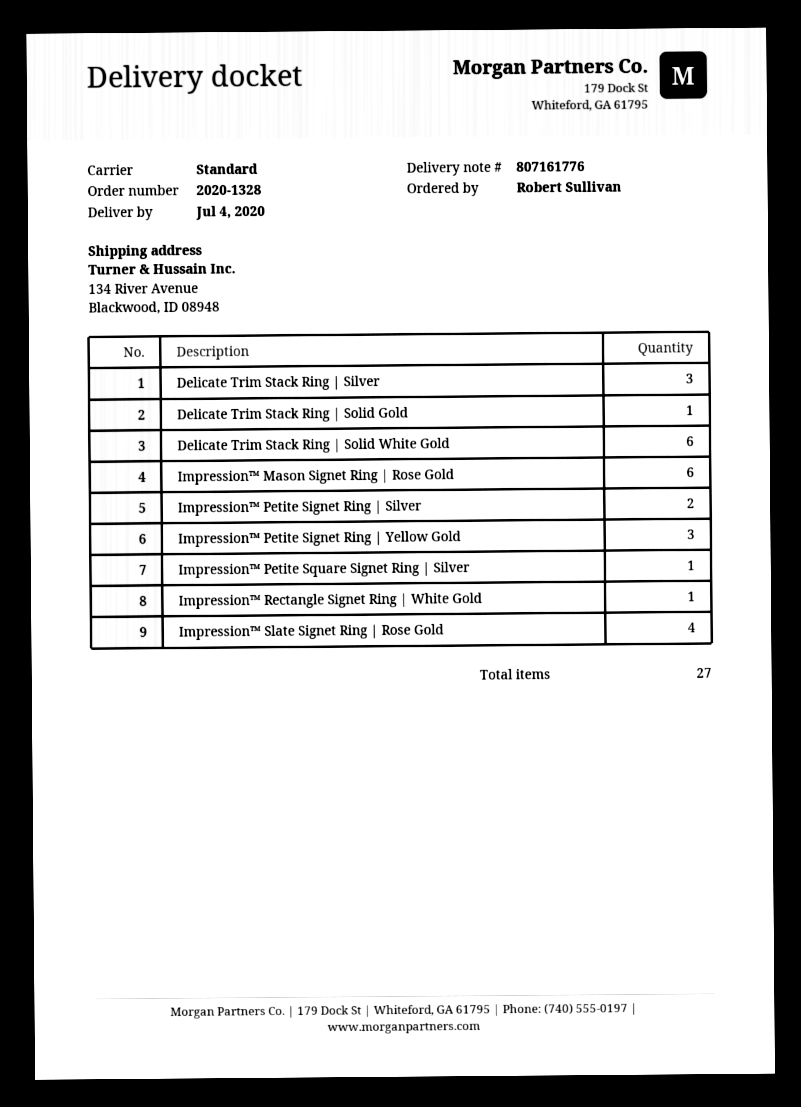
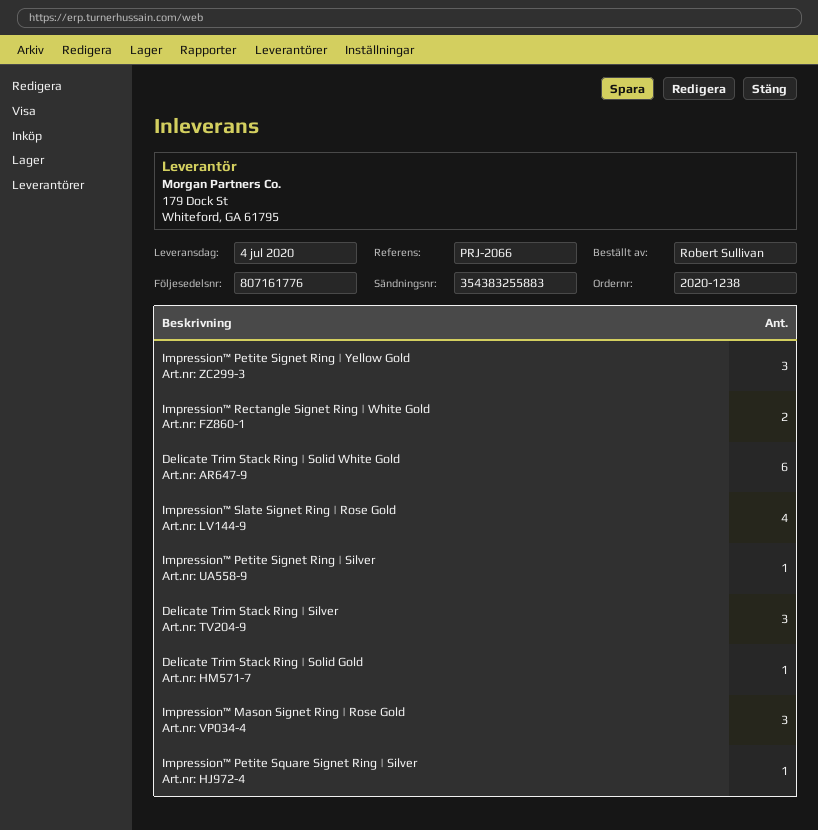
order number: 2020-1328 -> 2020-1238
Impression™ Mason Signet Ring | Rose Gold: 6 -> 3
Impression™ Petite Signet Ring | Silver: 2 -> 1
Impression™ Rectangle Signet Ring | White Gold: 1 -> 2

